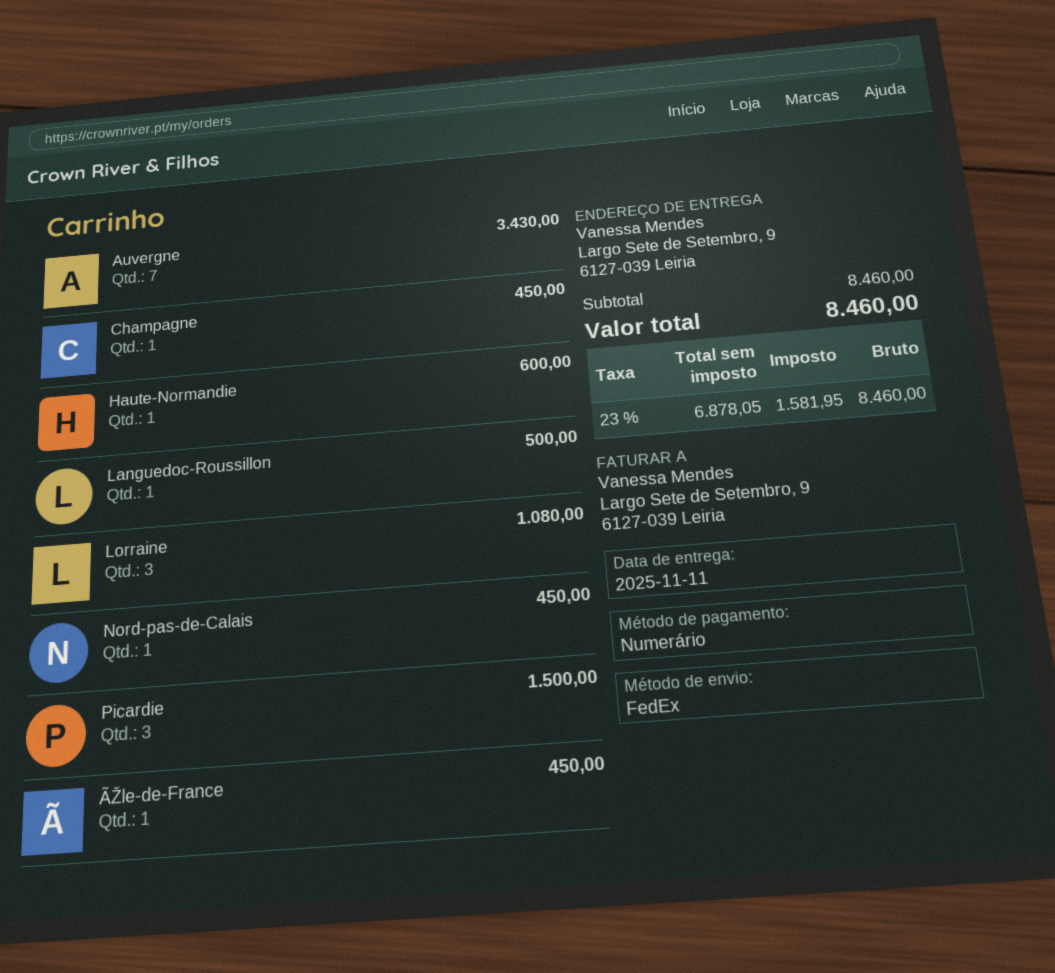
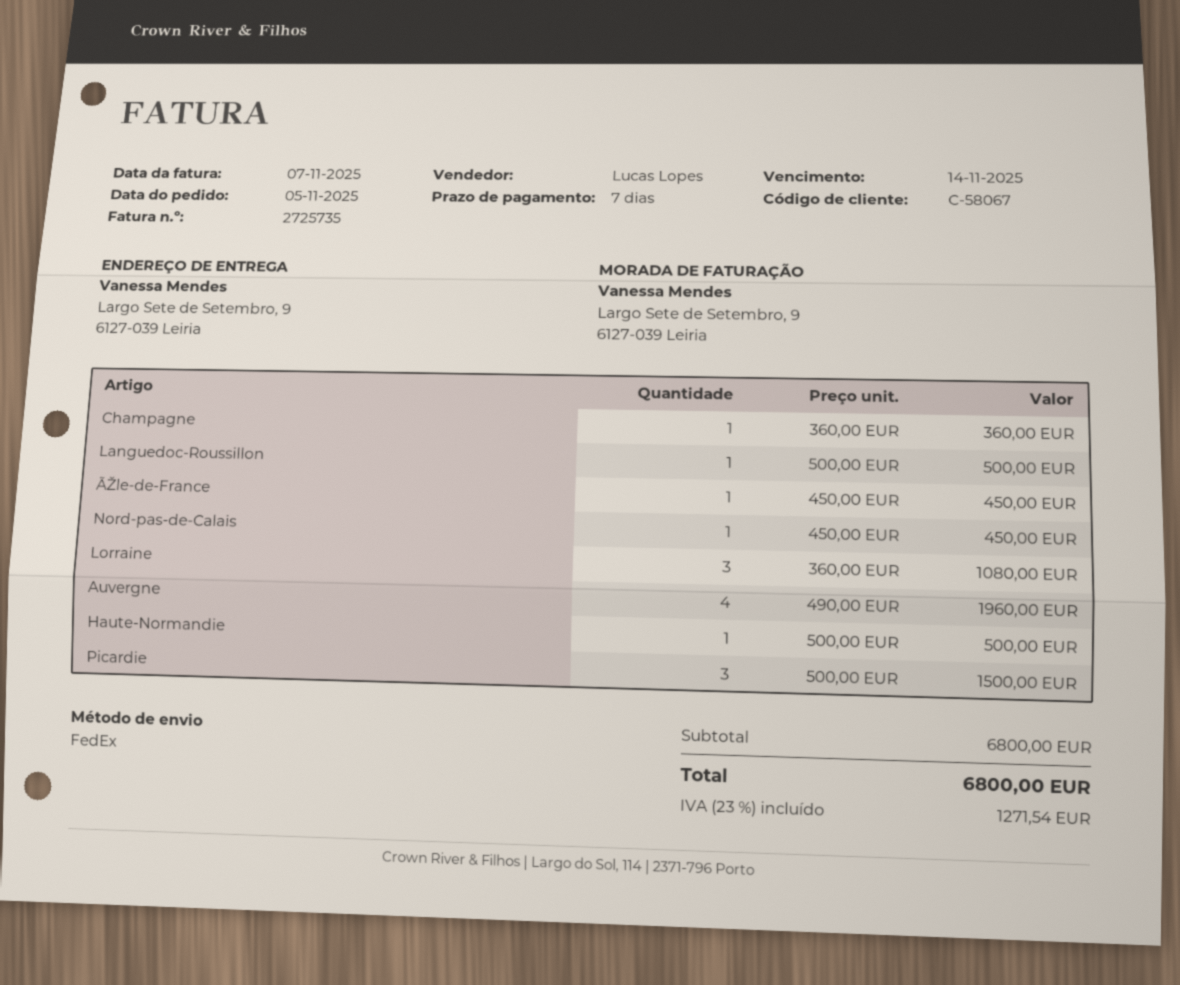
Auvergne: 7 for 3430.00 -> 4 for 1960.00
Champagne: 1 for 450.00 -> 1 for 360.00
Haute-Normandie: 1 for 600.00 -> 1 for 500.00
subtotal: 8460.00 -> 6800.00
tax: 23% = 1581.95 -> 23% = 1271.54
total: 8460.00 -> 6800.00

